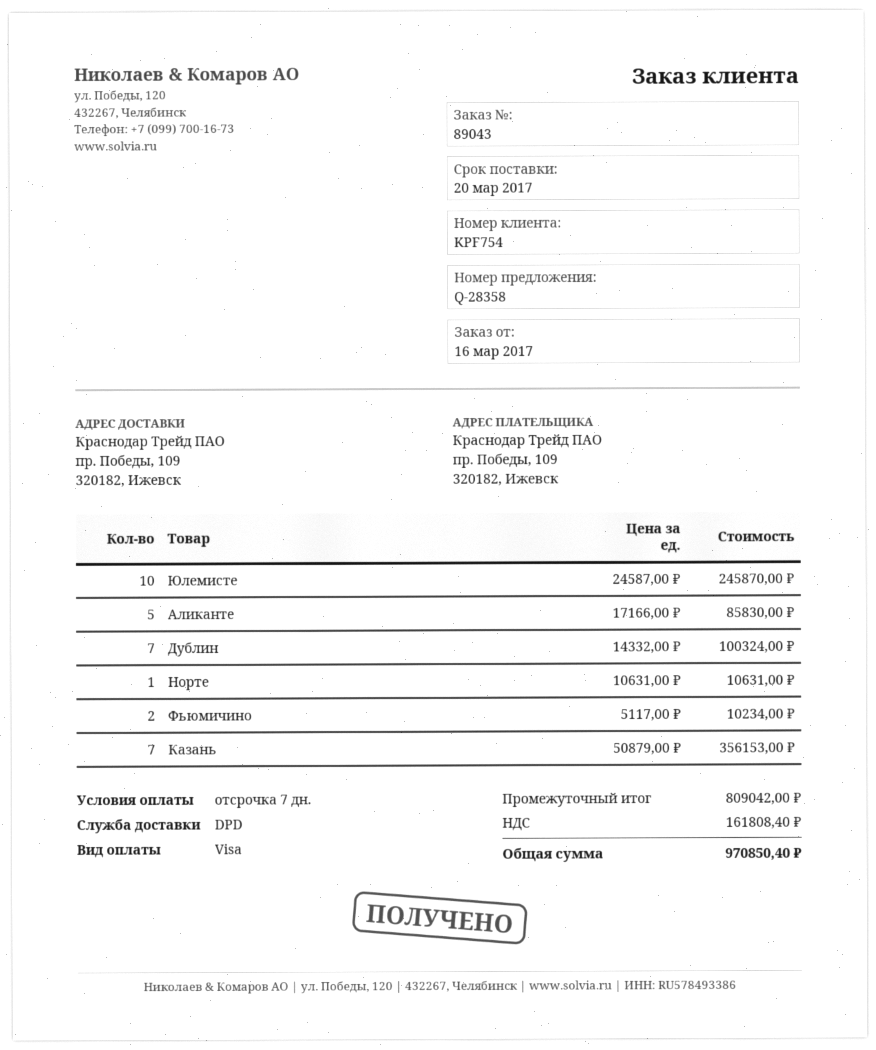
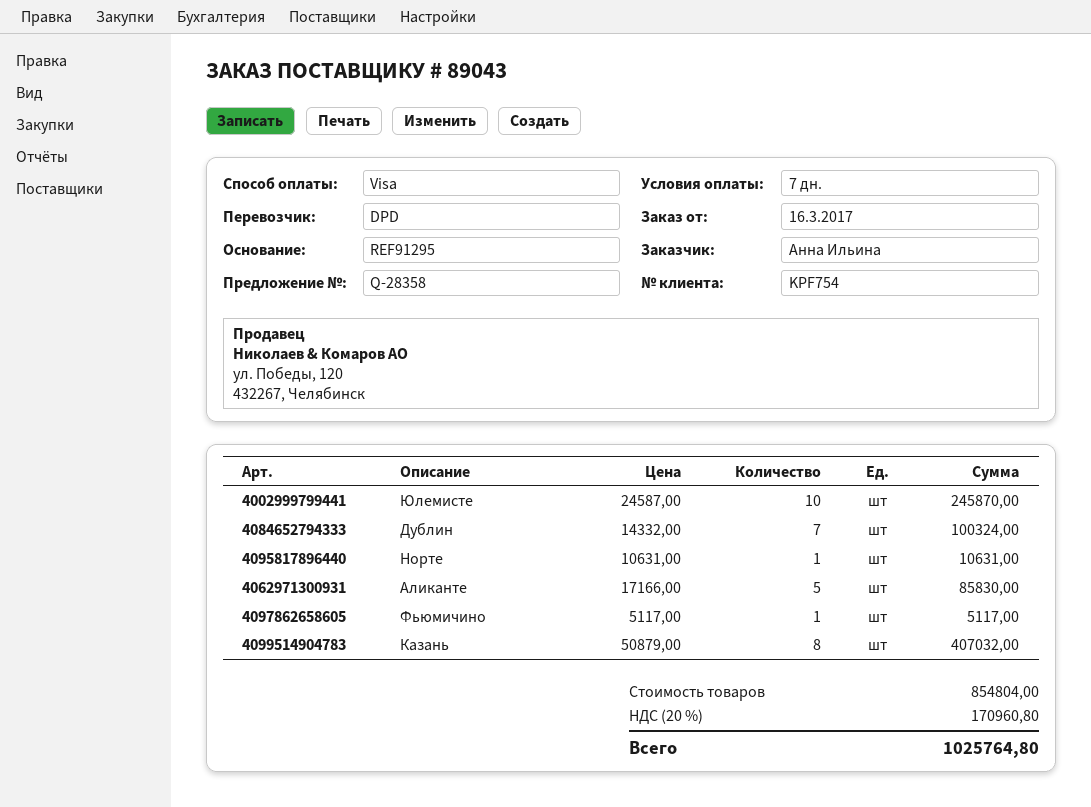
Фьюмичино: 2 x 5117.00 = 10234.00 -> 1 x 5117.00 = 5117.00
Казань: 7 x 50879.00 = 356153.00 -> 8 x 50879.00 = 407032.00
subtotal: 809042.00 -> 854804.00
tax: 161808.40 -> 170960.80
total: 970850.40 -> 1025764.80

